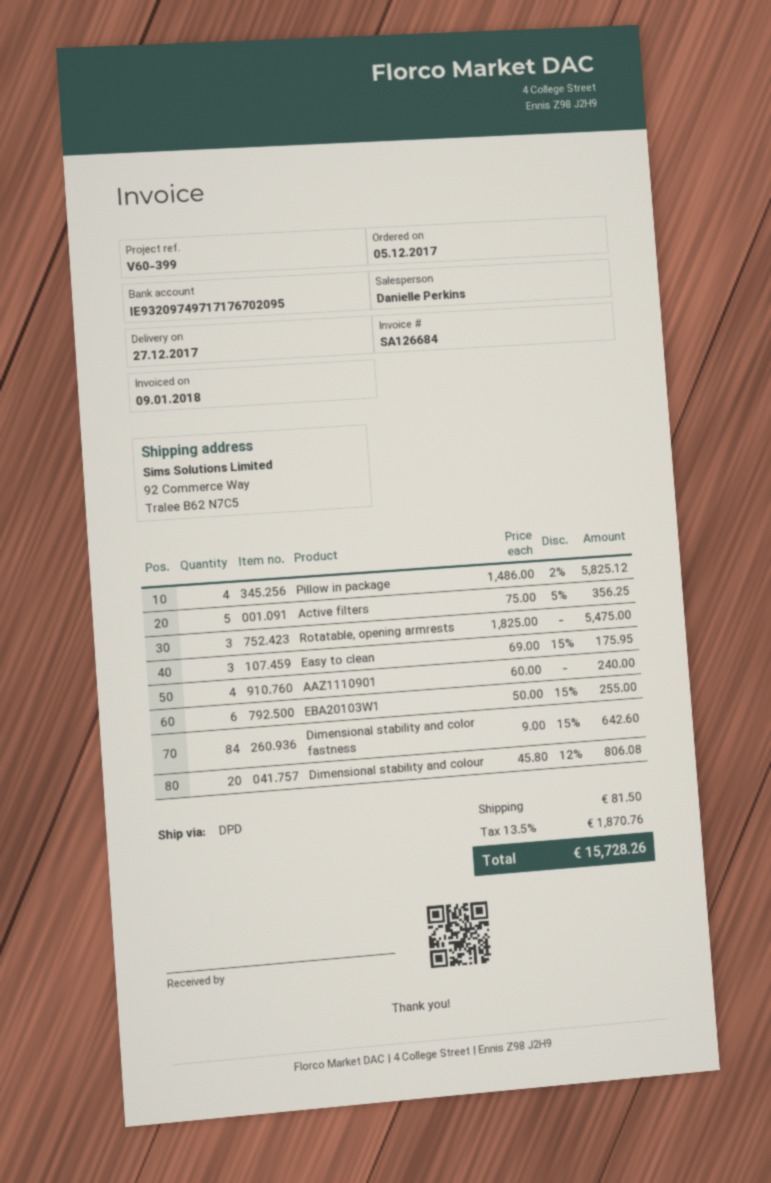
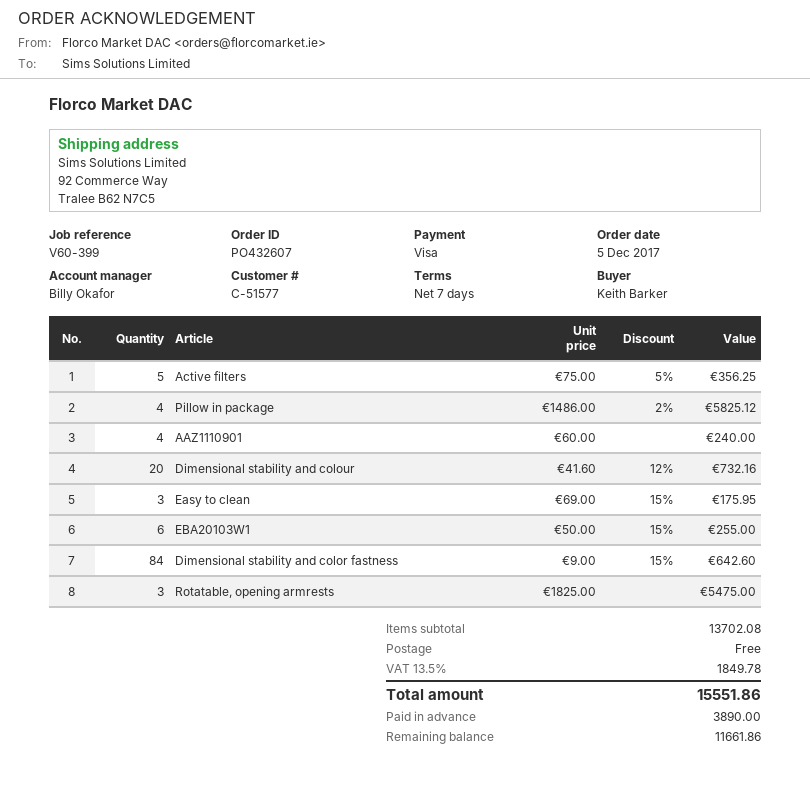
sales rep: Danielle Perkins -> Billy Okafor
Dimensional stability and colour: 20 x 45.80 - 12% = 806.08 -> 20 x 41.60 - 12% = 732.16
shipping: 81.50 -> 0.00
tax: 13.5% = 1870.76 -> 13.5% = 1849.78
total: 15728.26 -> 15551.86

